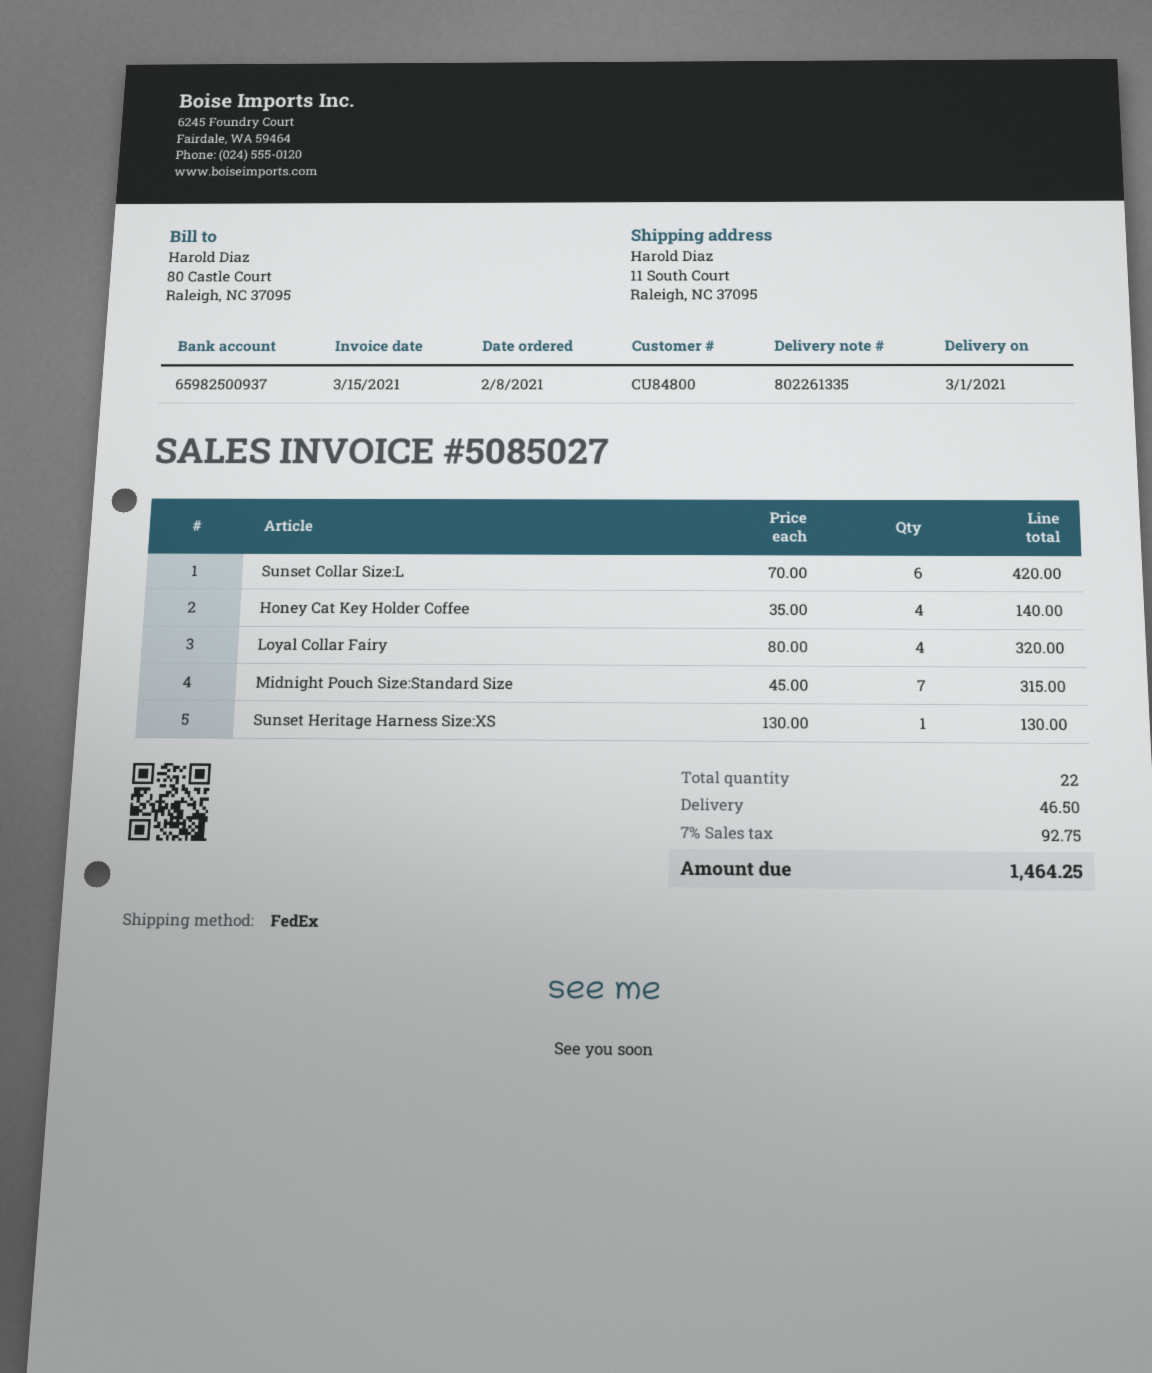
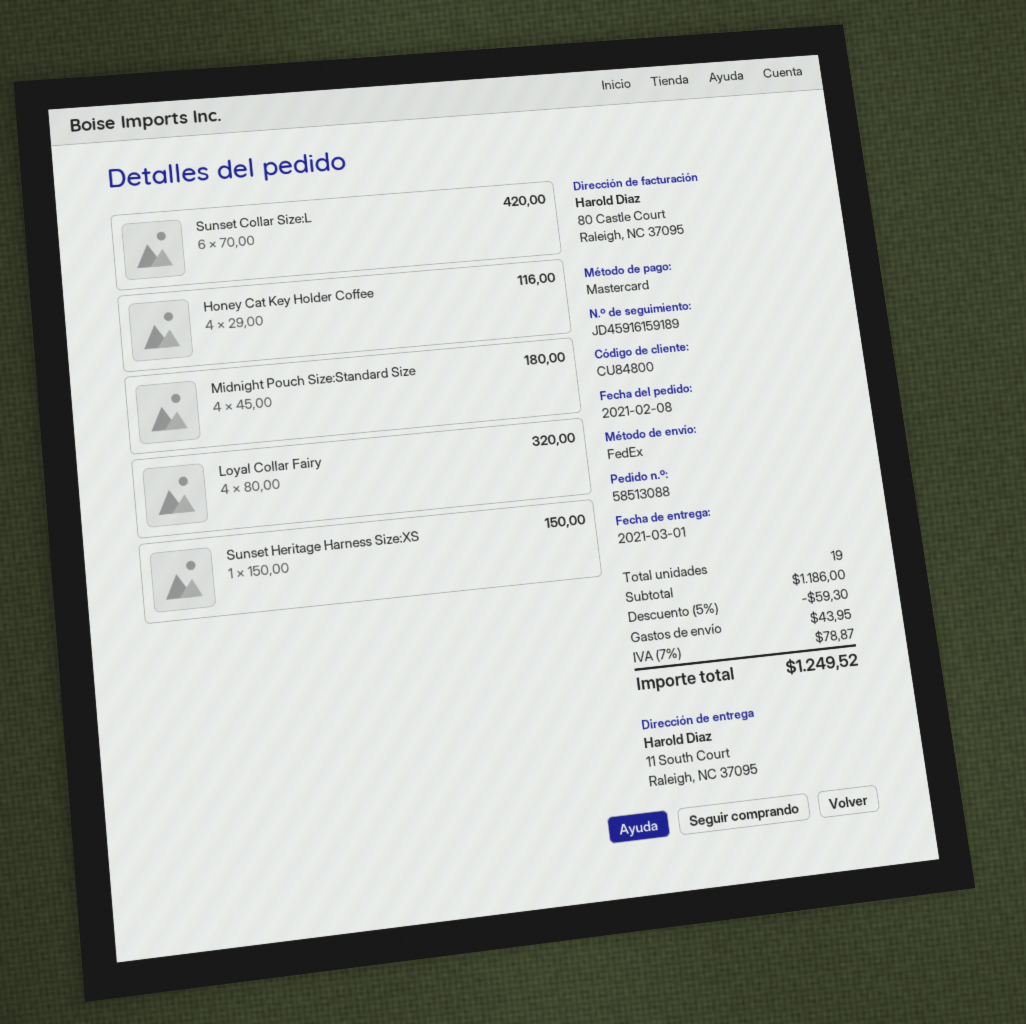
Honey Cat Key Holder Coffee: 4 x 35.00 = 140.00 -> 4 x 29.00 = 116.00
Midnight Pouch Size:Standard Size: 7 x 45.00 = 315.00 -> 4 x 45.00 = 180.00
Sunset Heritage Harness Size:XS: 1 x 130.00 = 130.00 -> 1 x 150.00 = 150.00
total quantity: 22 -> 19
discount: none -> 5% = 59.30
shipping: 46.50 -> 43.95
tax: 7% = 92.75 -> 7% = 78.87
total: 1464.25 -> 1249.52

